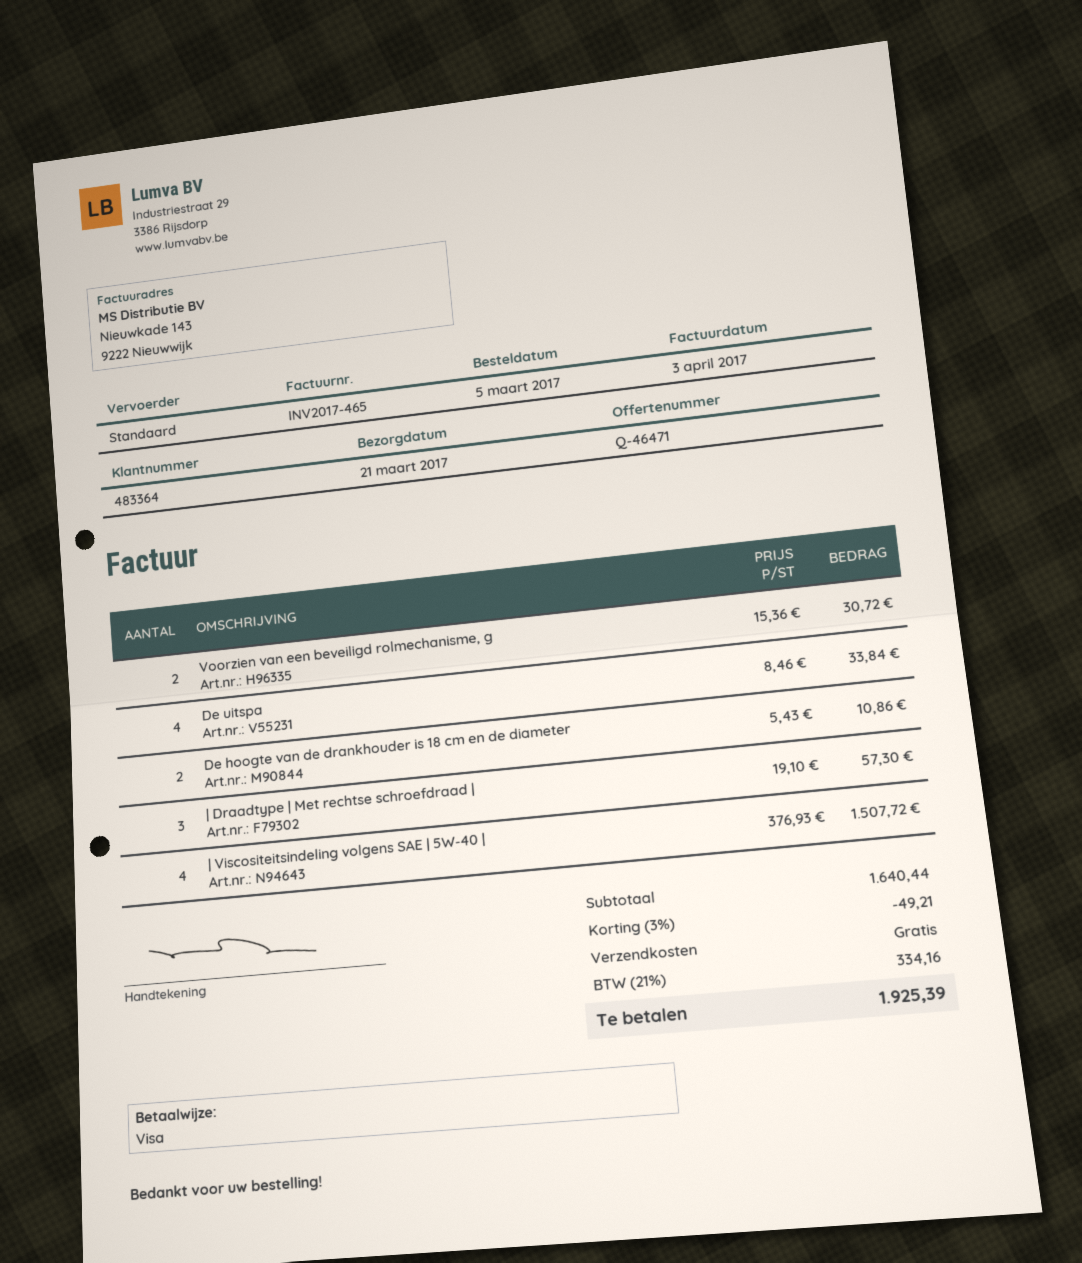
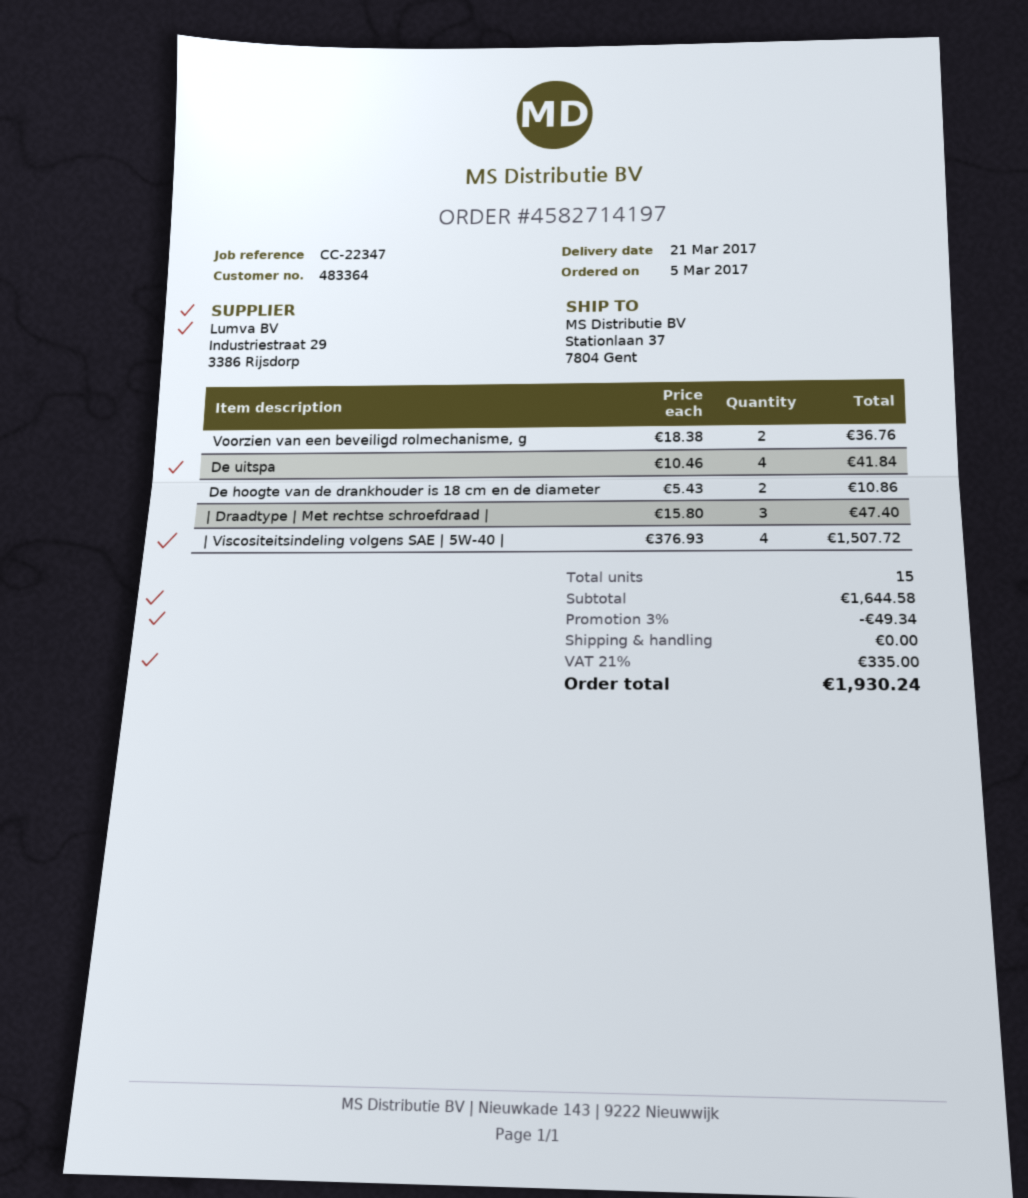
Voorzien van een beveiligd rolmechanisme, g: 2 x 15.36 = 30.72 -> 2 x 18.38 = 36.76
De uitspa: 4 x 8.46 = 33.84 -> 4 x 10.46 = 41.84
| Draadtype | Met rechtse schroefdraad |: 3 x 19.10 = 57.30 -> 3 x 15.80 = 47.40
subtotal: 1640.44 -> 1644.58
discount: 3% = 49.21 -> 3% = 49.34
tax: 21% = 334.16 -> 21% = 335.00
total: 1925.39 -> 1930.24

